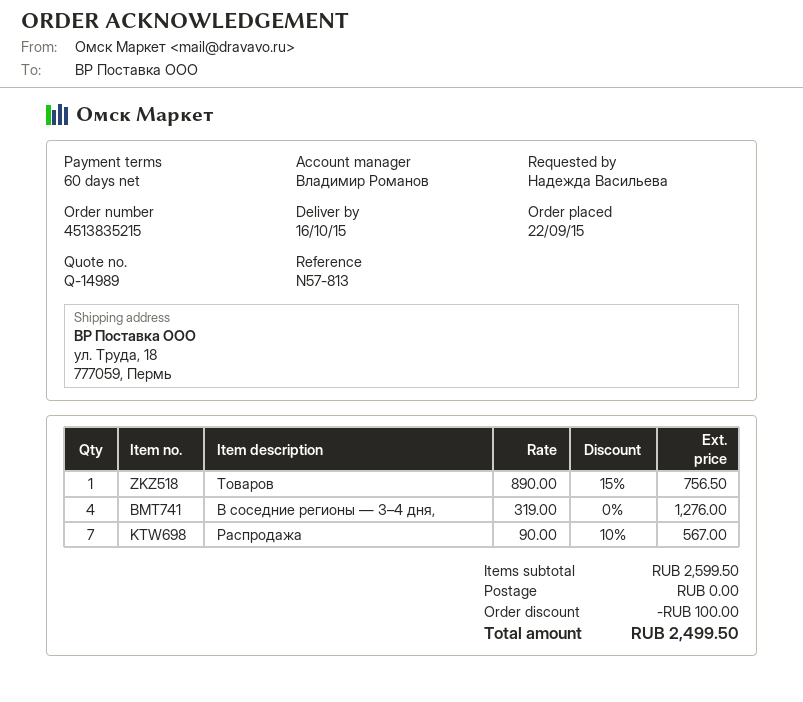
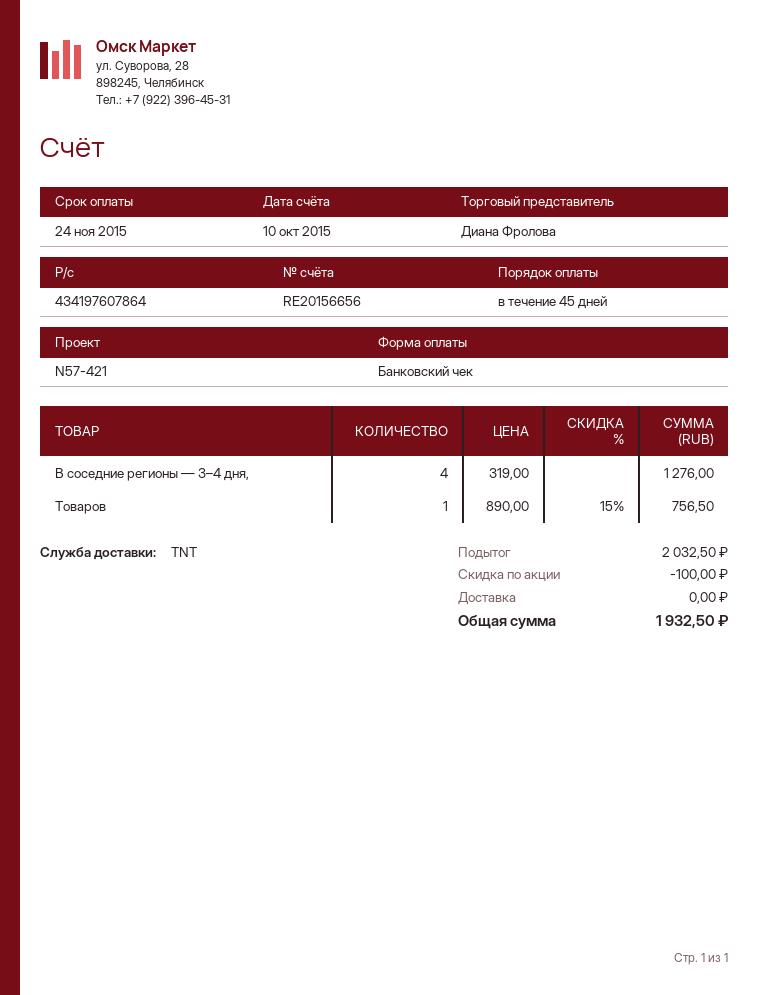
payment terms: 60 days -> 45 days
reference: N57-813 -> N57-421
sales rep: Владимир Романов -> Диана Фролова
Распродажа: 7 x 90.00 - 10% = 567.00 -> none
subtotal: 2599.50 -> 2032.50
total: 2499.50 -> 1932.50

